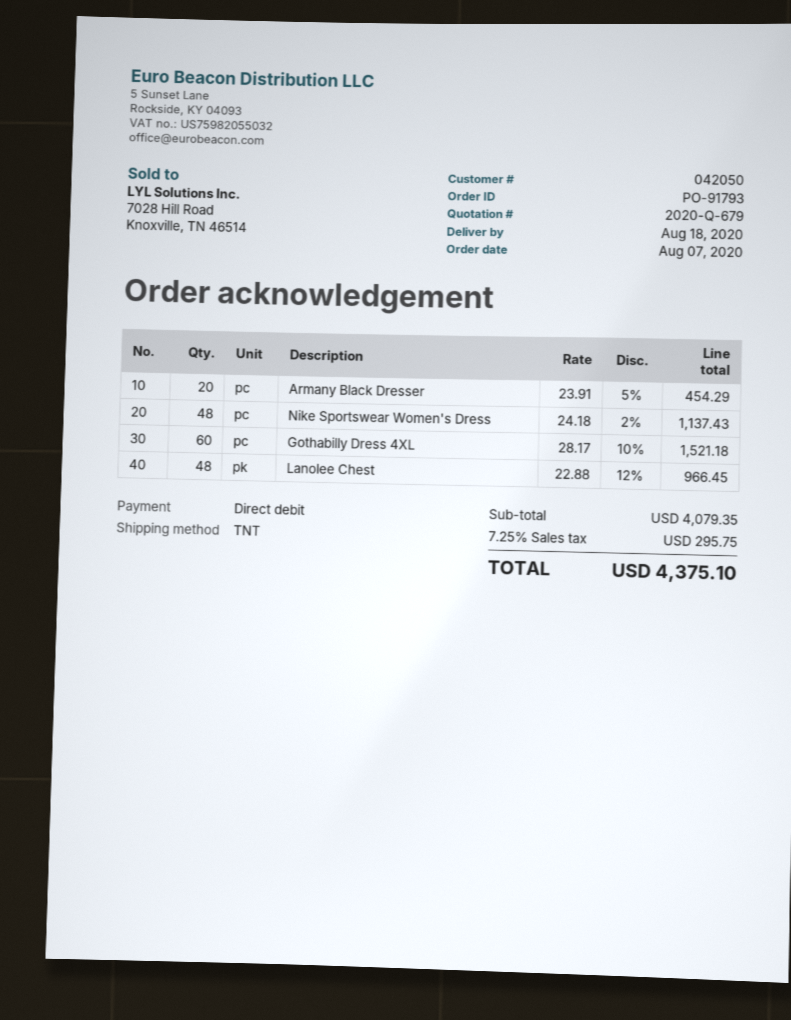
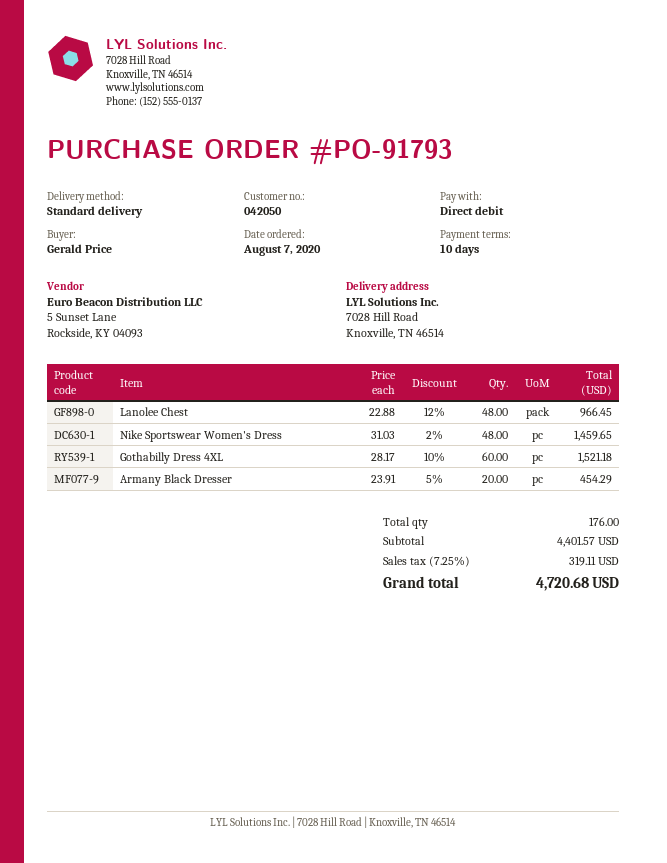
shipping method: TNT -> standard
Nike Sportswear Women's Dress: 48 x 24.18 - 2% = 1137.43 -> 48 x 31.03 - 2% = 1459.65
subtotal: 4079.35 -> 4401.57
tax: 7.25% = 295.75 -> 7.25% = 319.11
total: 4375.10 -> 4720.68

